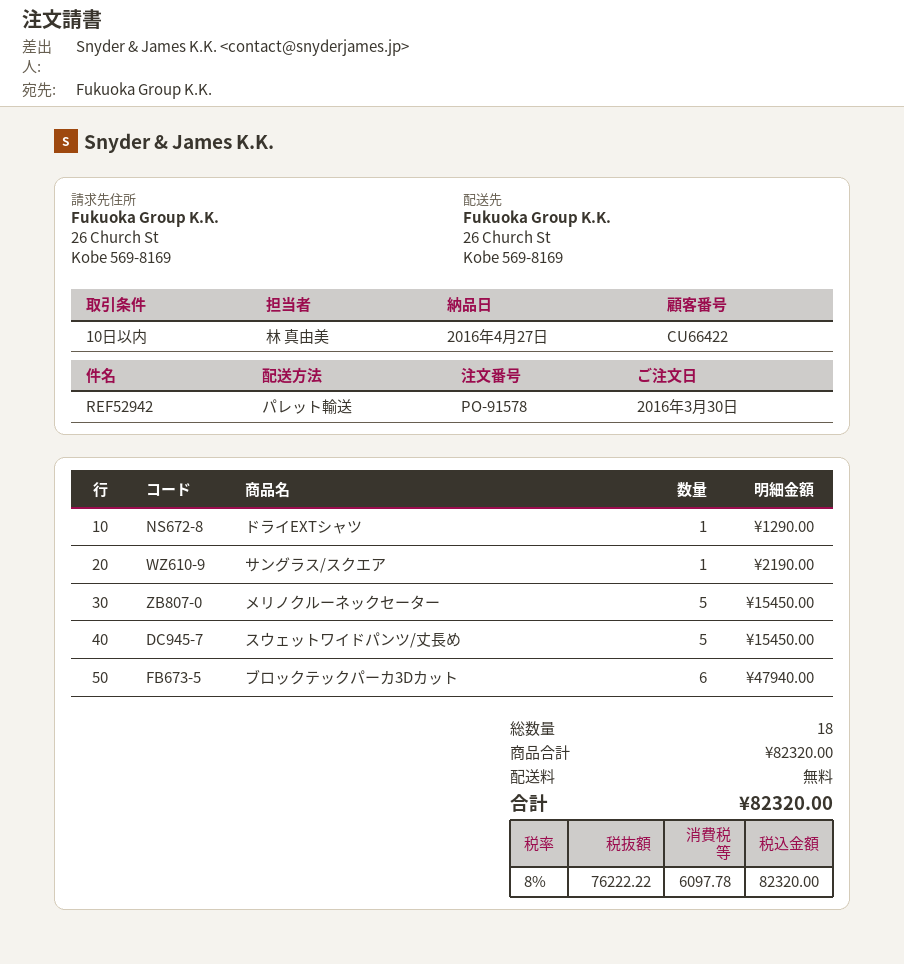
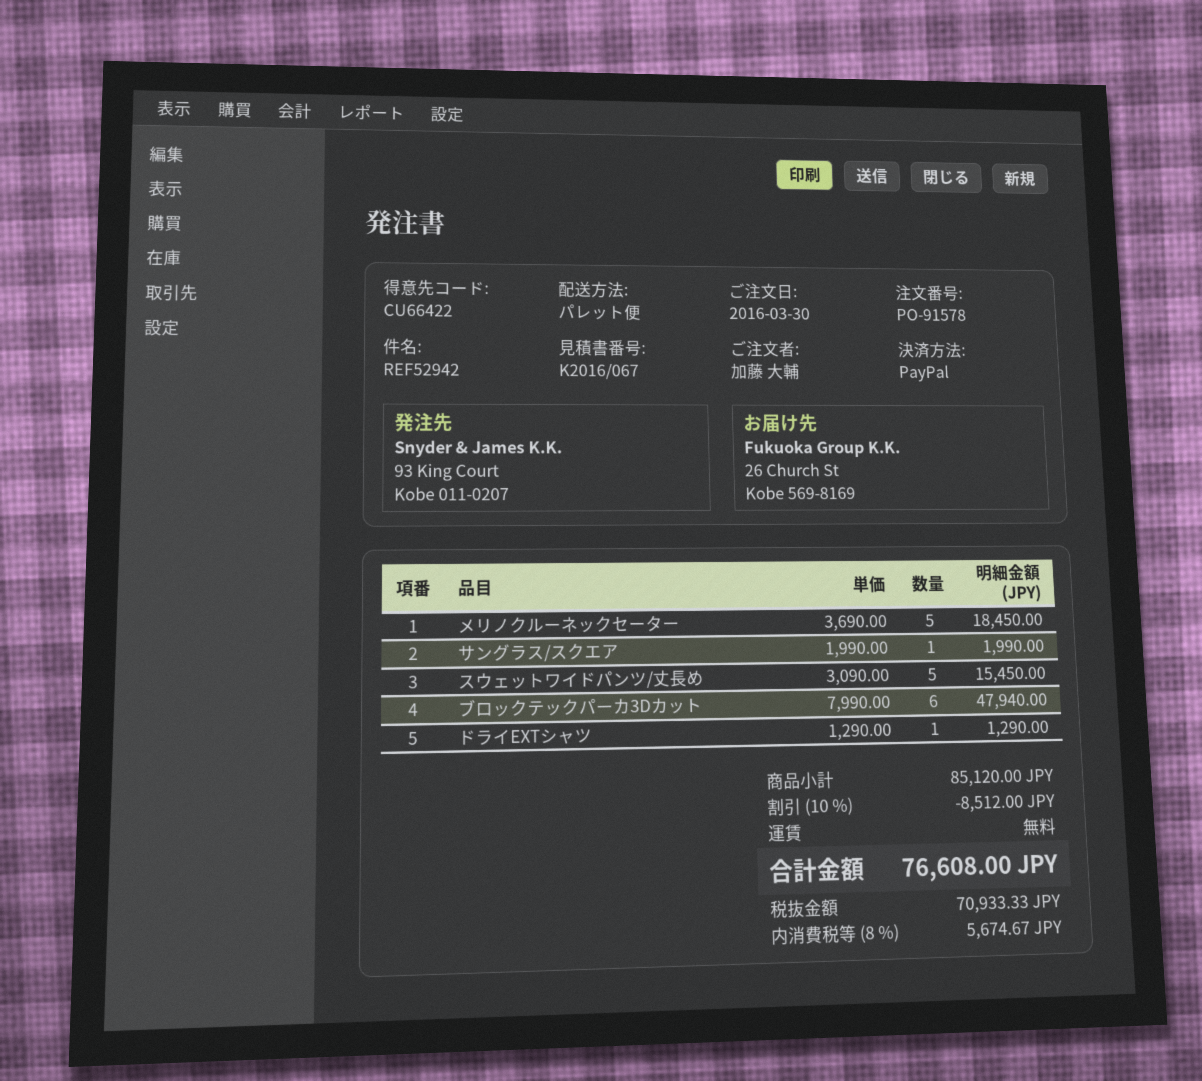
サングラス/スクエア: 1 for 2190.00 -> 1 for 1990.00
メリノクルーネックセーター: 5 for 15450.00 -> 5 for 18450.00
subtotal: 82320.00 -> 85120.00
discount: none -> 10% = 8512.00
net: 76222.22 -> 70933.33
tax: 8% = 6097.78 -> 8% = 5674.67
total: 82320.00 -> 76608.00

